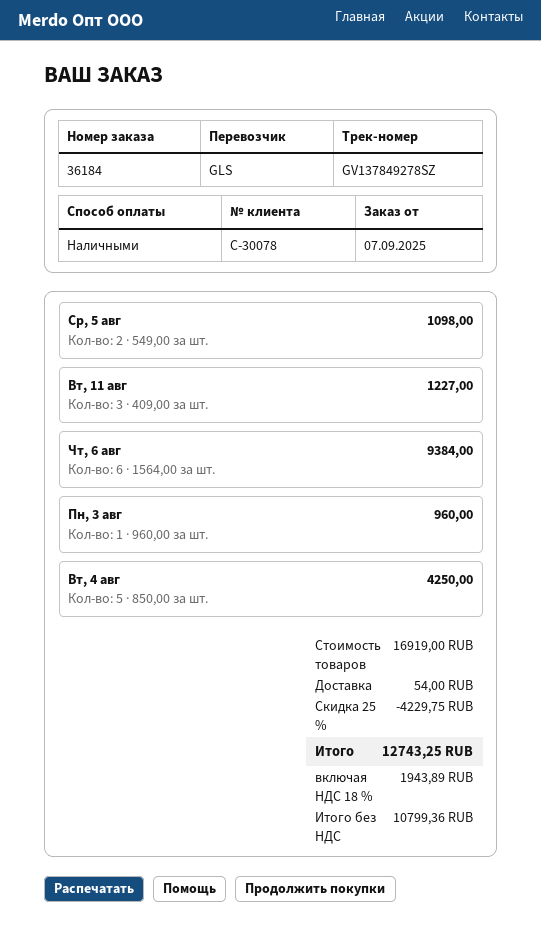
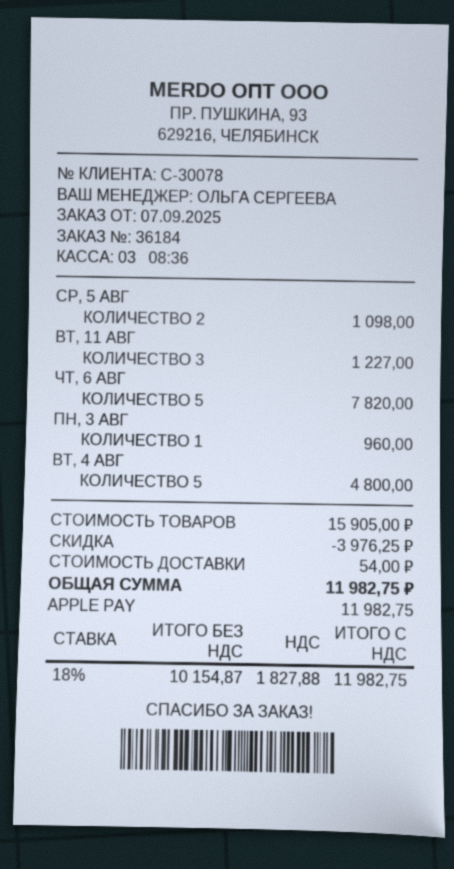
payment method: cash -> Apple Pay
Чт, 6 авг: 6 for 9384.00 -> 5 for 7820.00
Вт, 4 авг: 5 for 4250.00 -> 5 for 4800.00
subtotal: 16919.00 -> 15905.00
discount: 4229.75 -> 3976.25
net: 10799.36 -> 10154.87
tax: 18% = 1943.89 -> 18% = 1827.88
total: 12743.25 -> 11982.75

